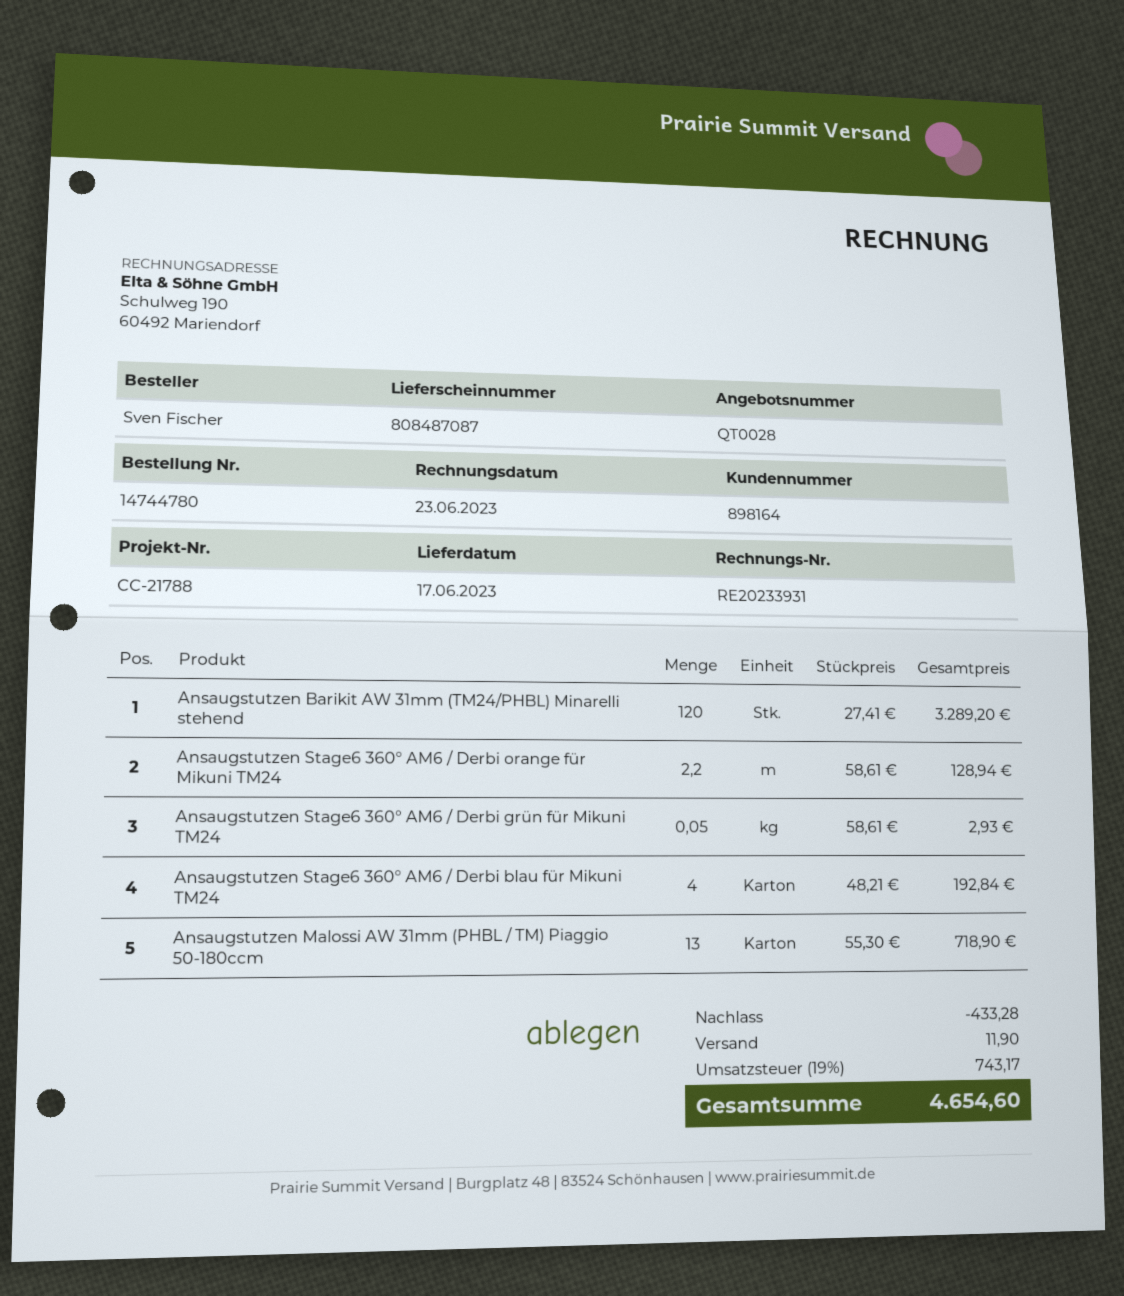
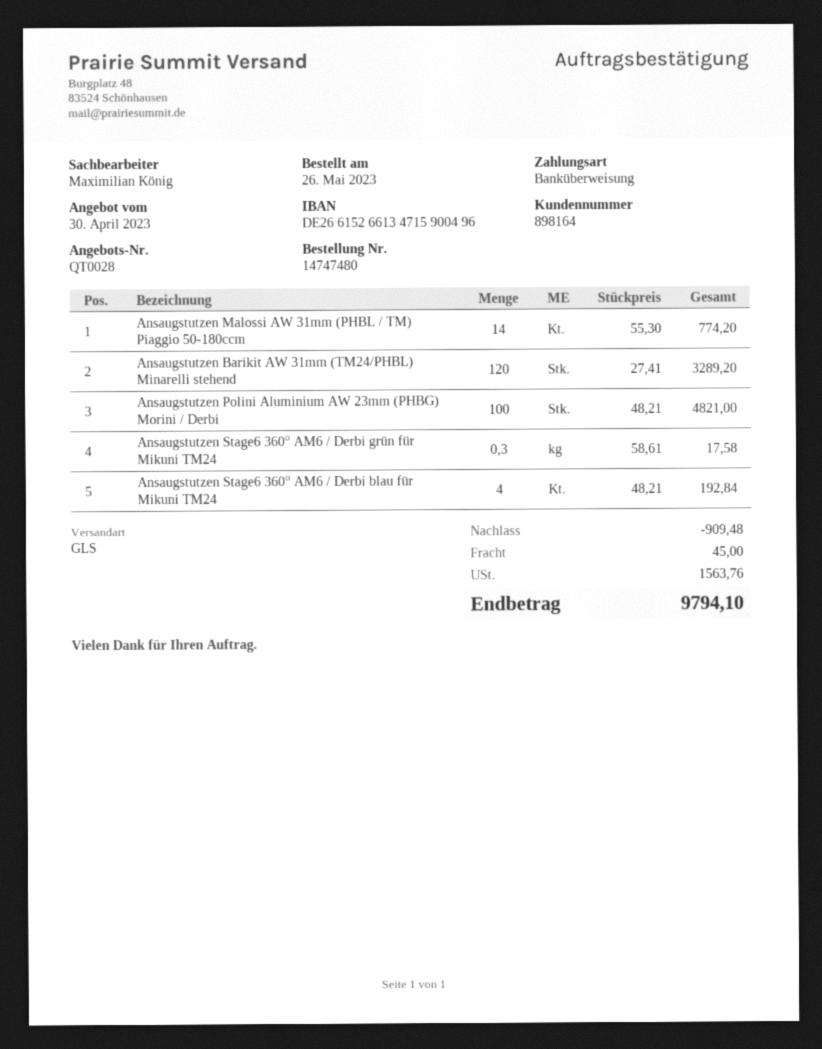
order number: 14744780 -> 14747480
Ansaugstutzen Stage6 360° AM6 / Derbi orange für Mikuni TM24: 2.2 x 58.61 = 128.94 -> none
Ansaugstutzen Stage6 360° AM6 / Derbi grün für Mikuni TM24: 0.05 x 58.61 = 2.93 -> 0.3 x 58.61 = 17.58
Ansaugstutzen Malossi AW 31mm (PHBL / TM) Piaggio 50-180ccm: 13 x 55.30 = 718.90 -> 14 x 55.30 = 774.20
Ansaugstutzen Polini Aluminium AW 23mm (PHBG) Morini / Derbi: none -> 100 x 48.21 = 4821.00
discount: 433.28 -> 909.48
shipping: 11.90 -> 45.00
tax: 743.17 -> 1563.76
total: 4654.60 -> 9794.10

